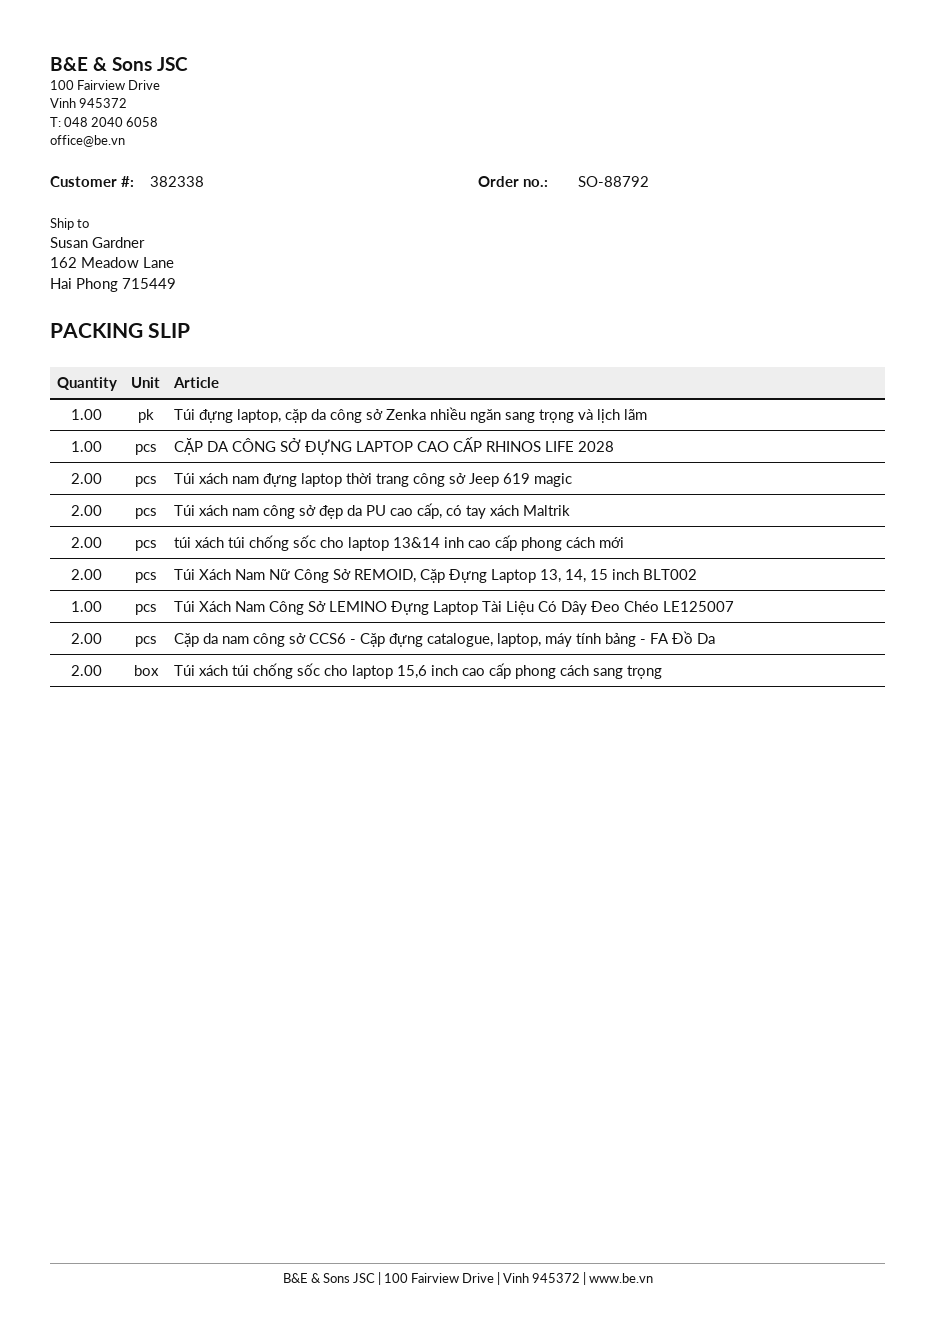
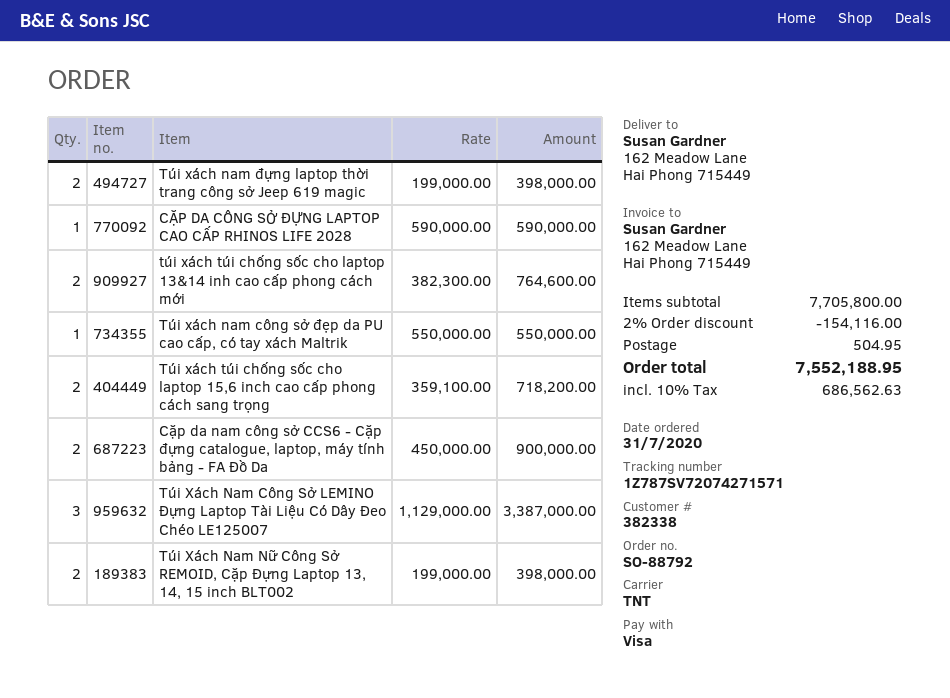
Túi đựng laptop, cặp da công sở Zenka nhiều ngăn sang trọng và lịch lãm: 1 -> none
Túi xách nam công sở đẹp da PU cao cấp, có tay xách Maltrik: 2 -> 1
Túi Xách Nam Công Sở LEMINO Đựng Laptop Tài Liệu Có Dây Đeo Chéo LE125007: 1 -> 3

